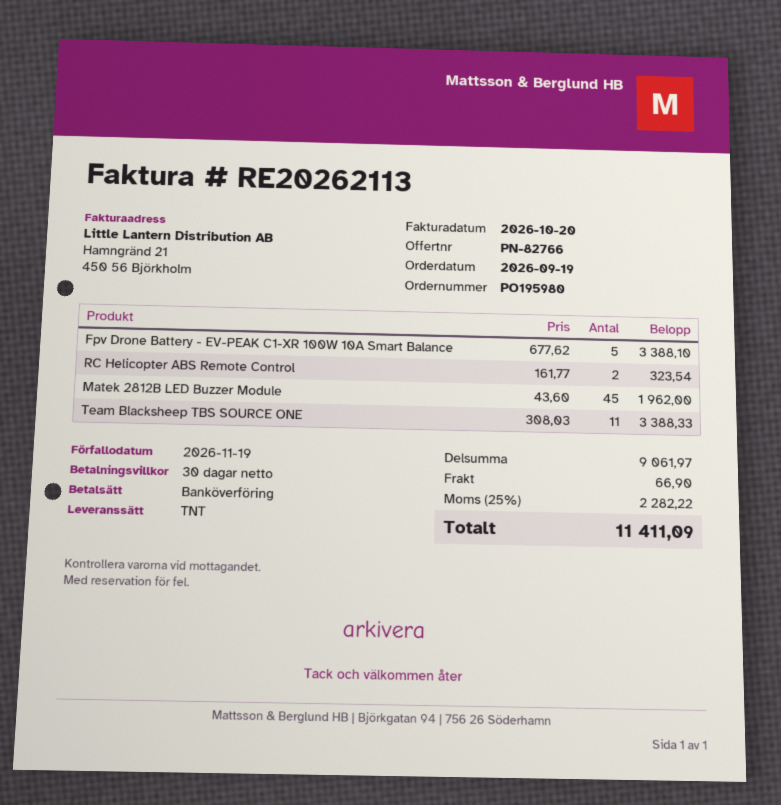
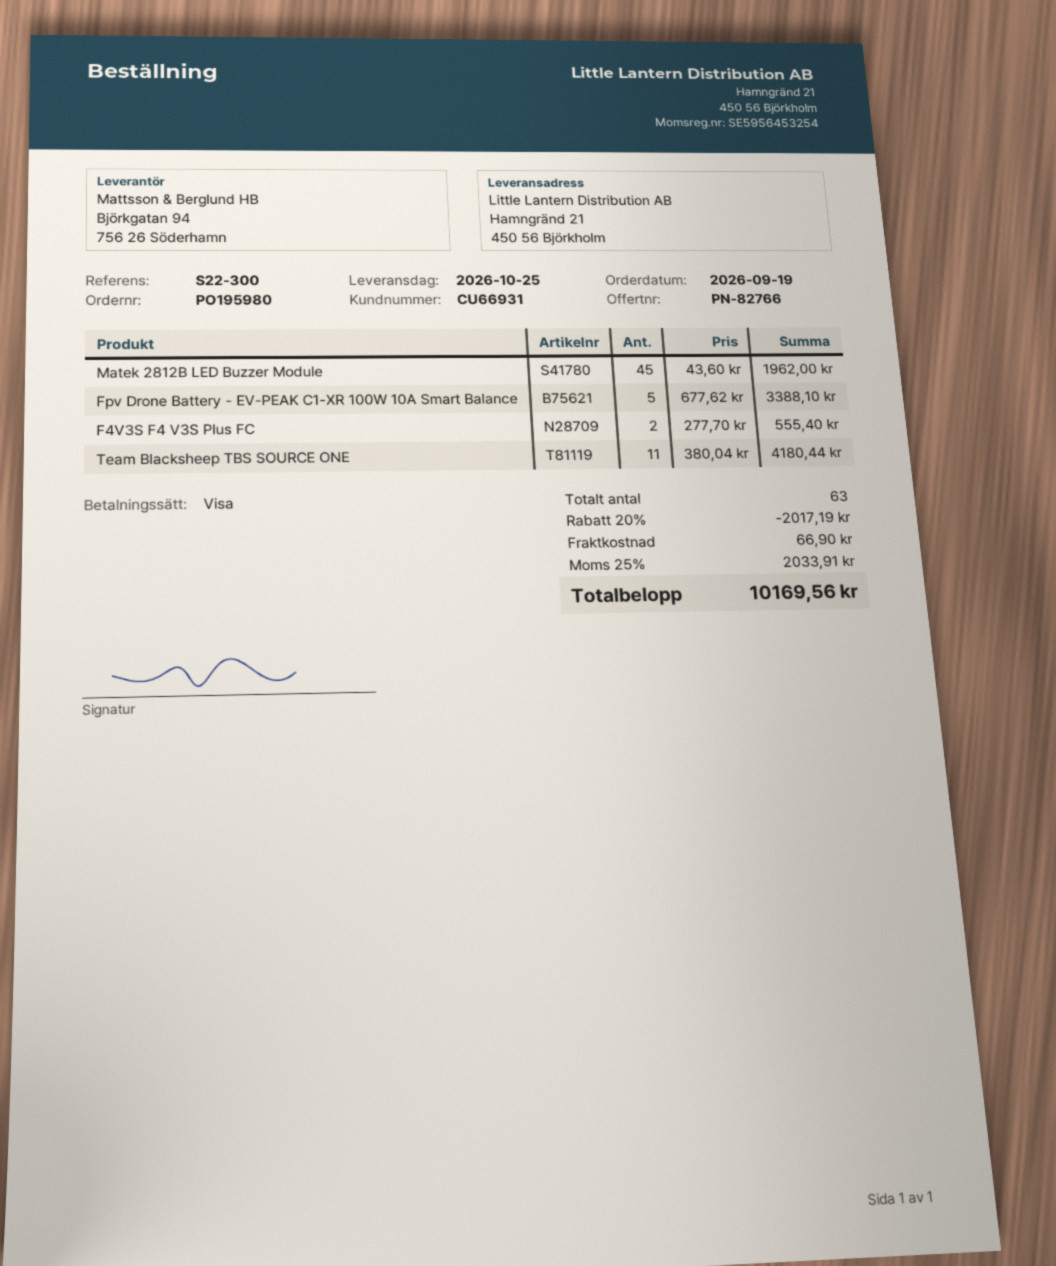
payment method: bank transfer -> Visa
RC Helicopter ABS Remote Control: 2 x 161.77 = 323.54 -> none
Team Blacksheep TBS SOURCE ONE: 11 x 308.03 = 3388.33 -> 11 x 380.04 = 4180.44
F4V3S F4 V3S Plus FC: none -> 2 x 277.70 = 555.40
discount: none -> 20% = 2017.19
tax: 25% = 2282.22 -> 25% = 2033.91
total: 11411.09 -> 10169.56

